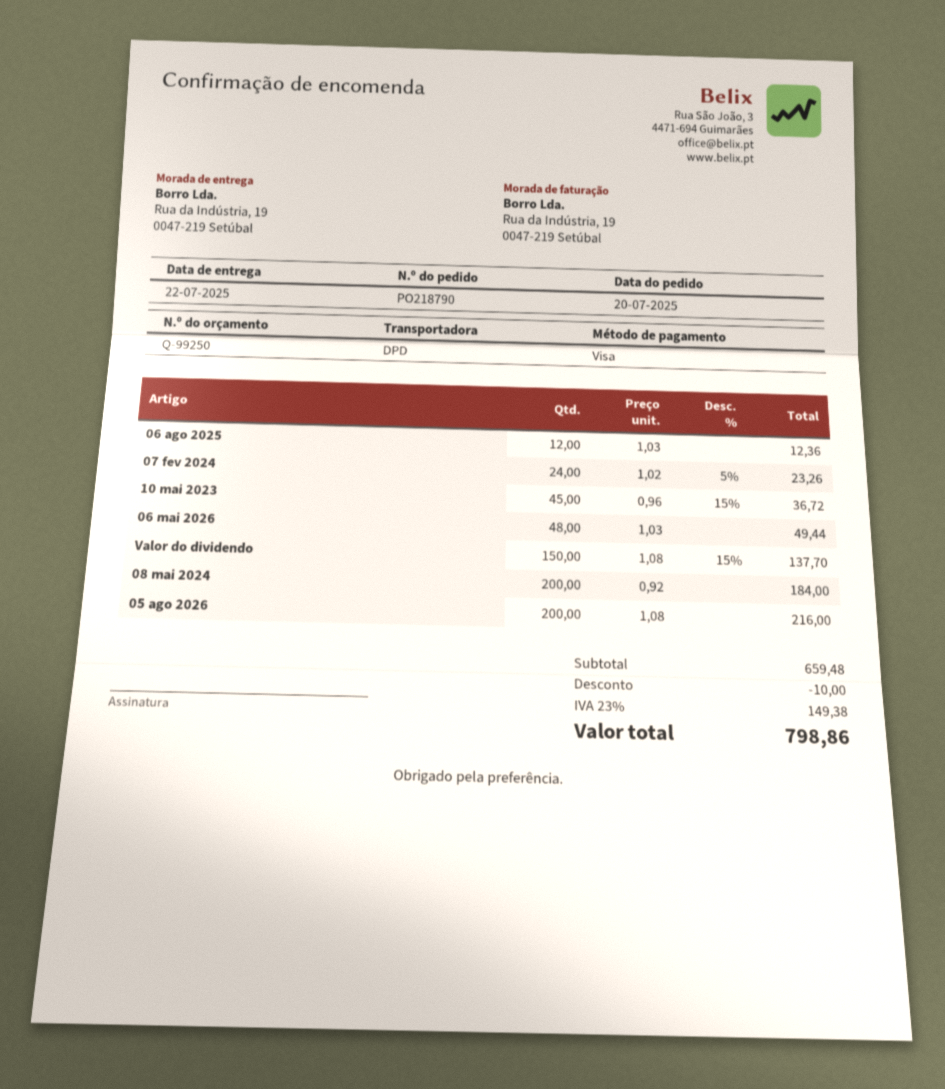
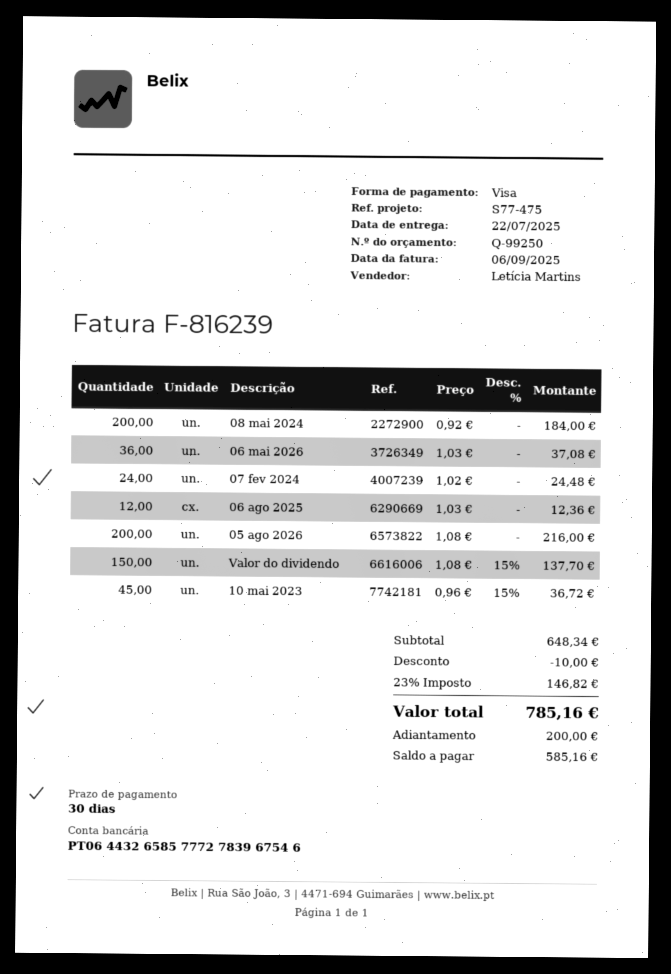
07 fev 2024: 24 x 1.02 - 5% = 23.26 -> 24 x 1.02 = 24.48
06 mai 2026: 48 x 1.03 = 49.44 -> 36 x 1.03 = 37.08
subtotal: 659.48 -> 648.34
tax: 23% = 149.38 -> 23% = 146.82
total: 798.86 -> 785.16

